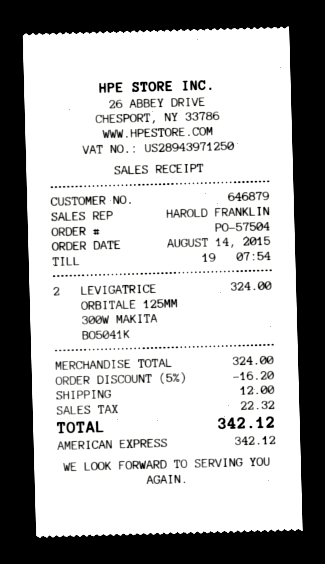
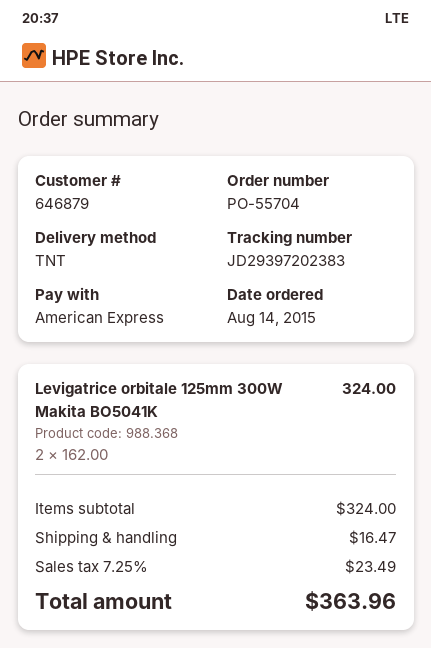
order number: PO-57504 -> PO-55704
discount: 5% = 16.20 -> none
shipping: 12.00 -> 16.47
tax: 22.32 -> 23.49
total: 342.12 -> 363.96

